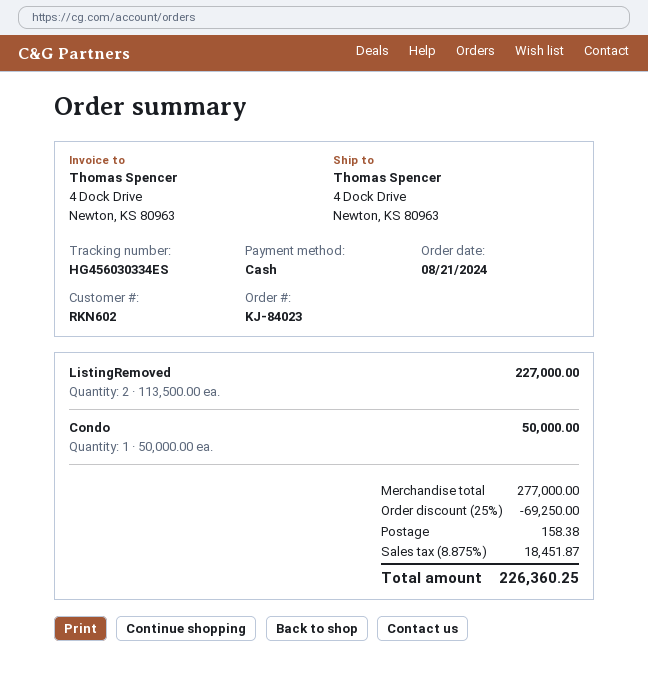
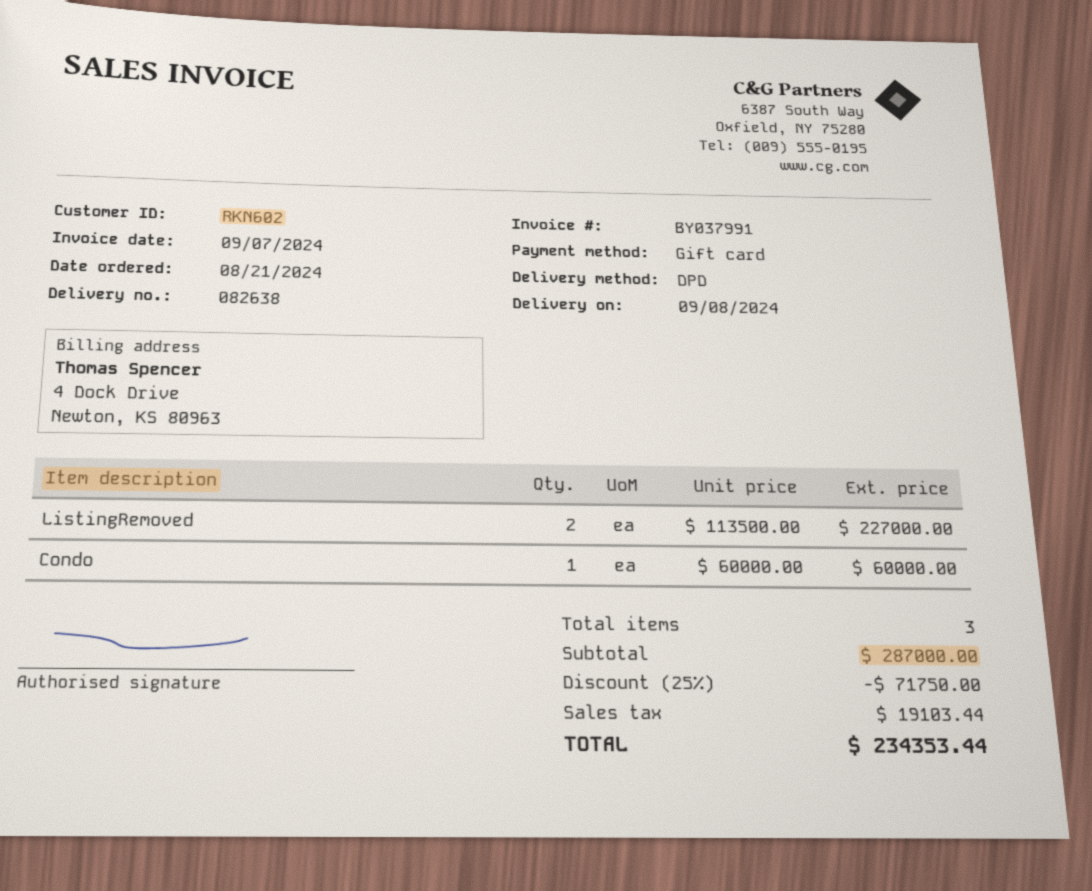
payment method: cash -> gift card
Condo: 1 x 50000.00 = 50000.00 -> 1 x 60000.00 = 60000.00
subtotal: 277000.00 -> 287000.00
discount: 25% = 69250.00 -> 25% = 71750.00
shipping: 158.38 -> none
tax: 18451.87 -> 19103.44
total: 226360.25 -> 234353.44

